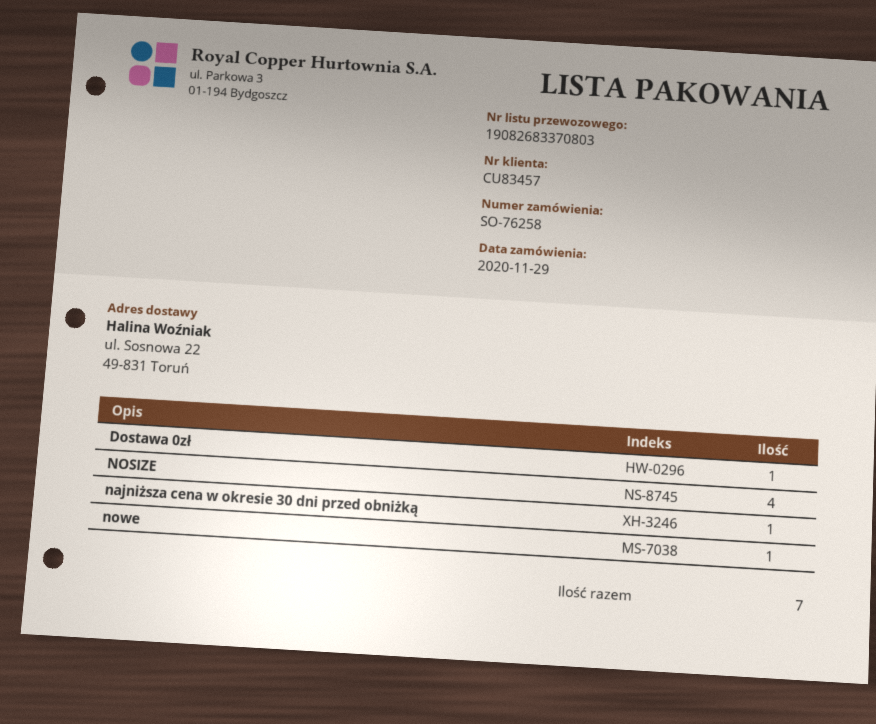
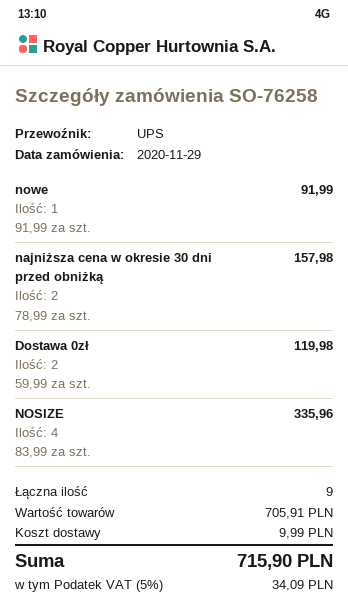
Dostawa 0zł: 1 -> 2
najniższa cena w okresie 30 dni przed obniżką: 1 -> 2
total quantity: 7 -> 9

